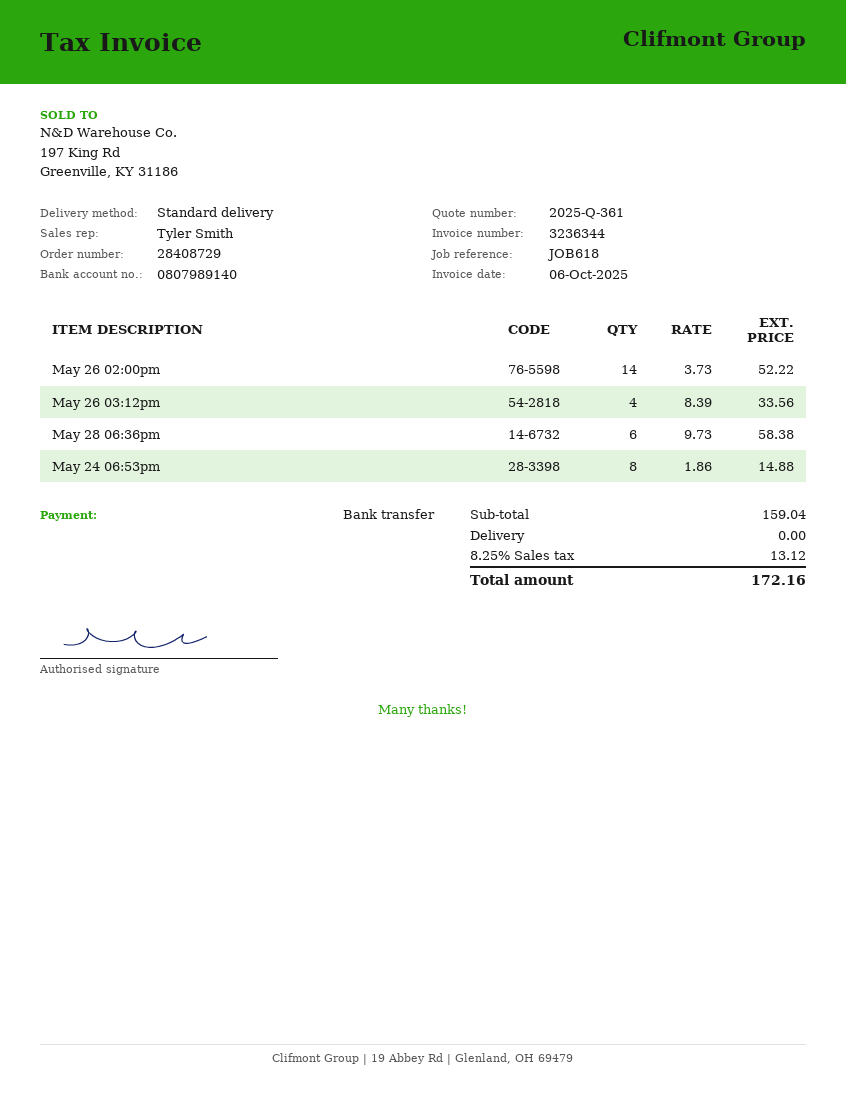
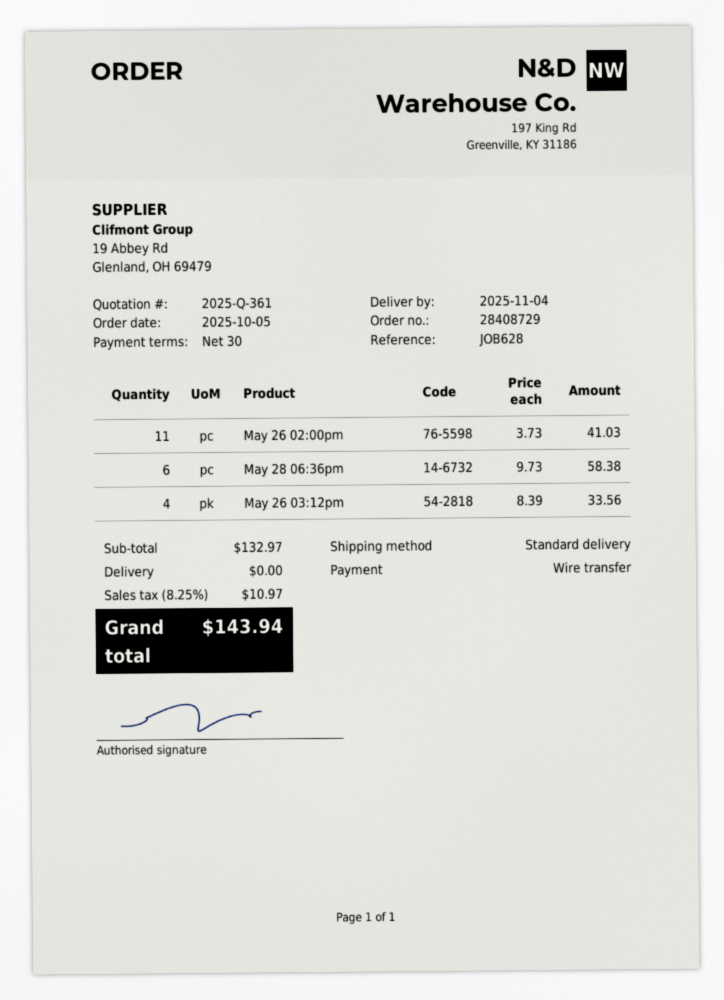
reference: JOB618 -> JOB628
May 26 02:00pm: 14 x 3.73 = 52.22 -> 11 x 3.73 = 41.03
May 24 06:53pm: 8 x 1.86 = 14.88 -> none
subtotal: 159.04 -> 132.97
tax: 8.25% = 13.12 -> 8.25% = 10.97
total: 172.16 -> 143.94

